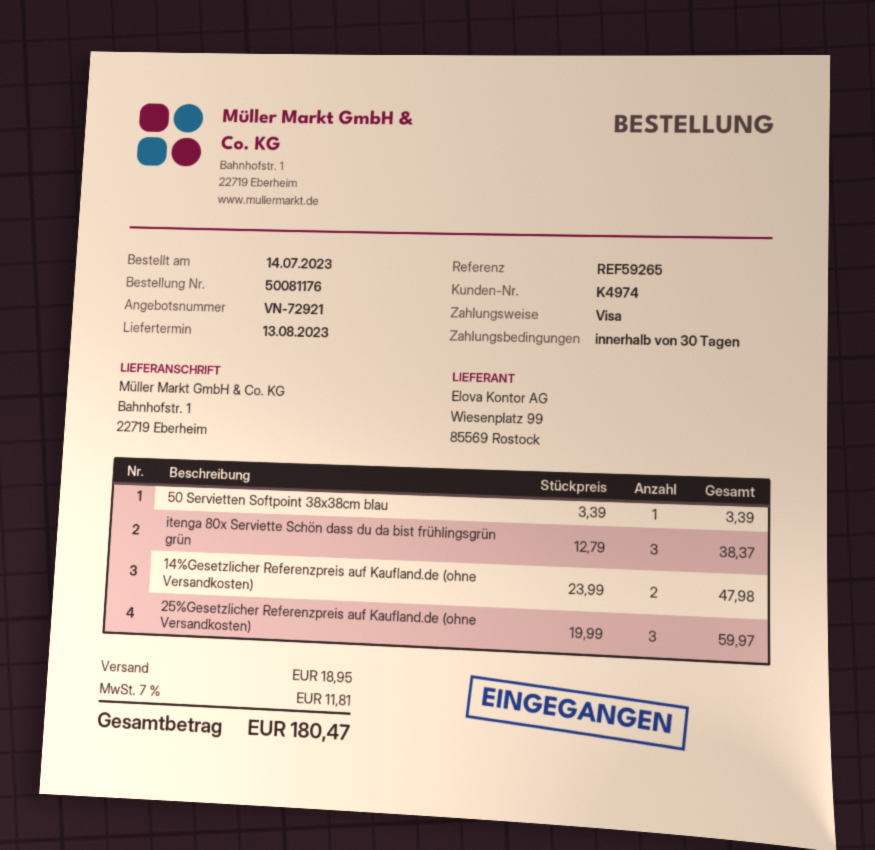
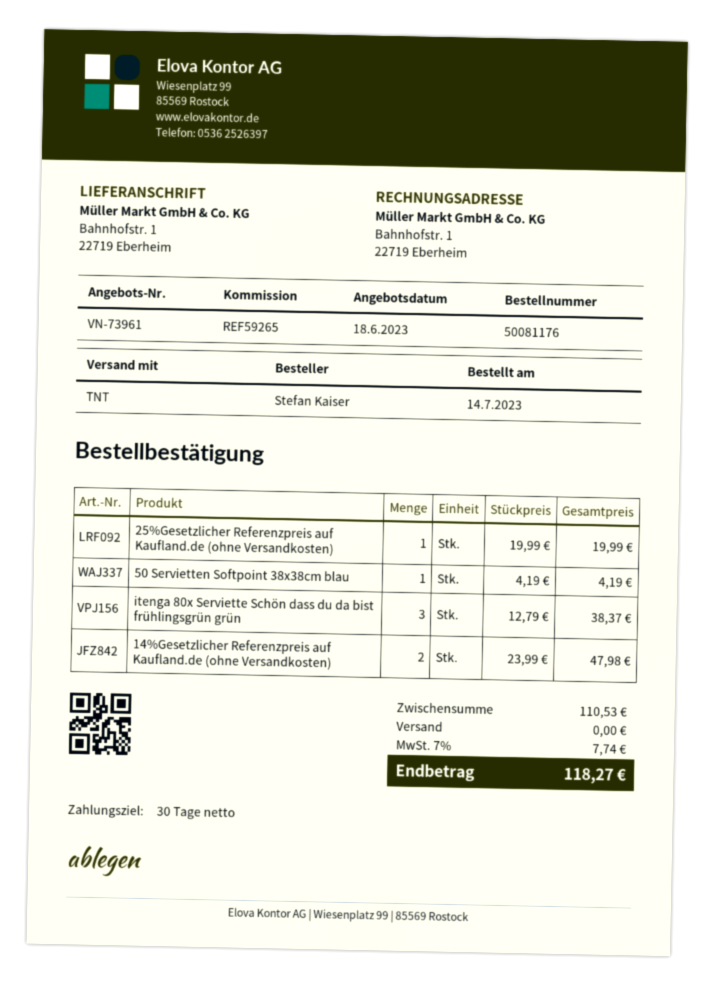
quote number: VN-72921 -> VN-73961
50 Servietten Softpoint 38x38cm blau: 1 x 3.39 = 3.39 -> 1 x 4.19 = 4.19
25%Gesetzlicher Referenzpreis auf Kaufland.de (ohne Versandkosten): 3 x 19.99 = 59.97 -> 1 x 19.99 = 19.99
shipping: 18.95 -> 0.00
tax: 7% = 11.81 -> 7% = 7.74
total: 180.47 -> 118.27

